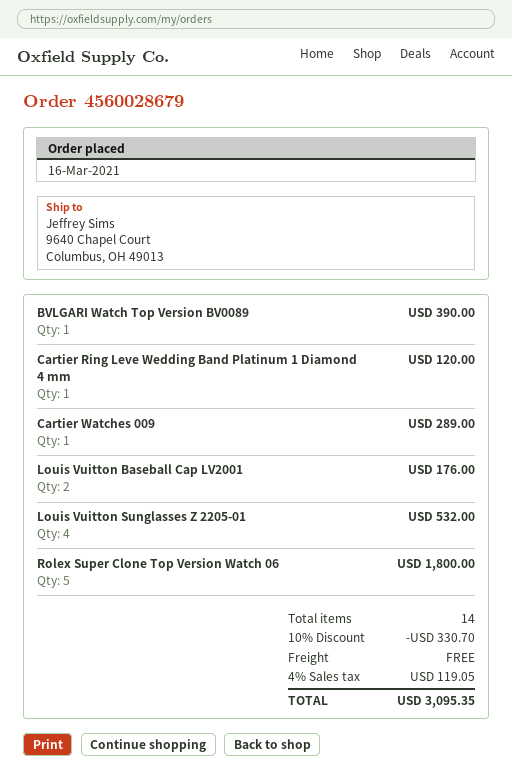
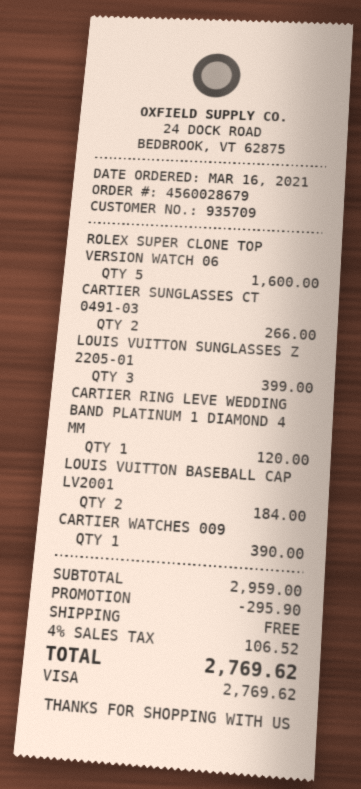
BVLGARI Watch Top Version BV0089: 1 for 390.00 -> none
Cartier Watches 009: 1 for 289.00 -> 1 for 390.00
Louis Vuitton Baseball Cap LV2001: 2 for 176.00 -> 2 for 184.00
Louis Vuitton Sunglasses Z 2205-01: 4 for 532.00 -> 3 for 399.00
Rolex Super Clone Top Version Watch 06: 5 for 1800.00 -> 5 for 1600.00
CARTIER SUNGLASSES CT 0491-03: none -> 2 for 266.00
discount: 330.70 -> 295.90
tax: 4% = 119.05 -> 4% = 106.52
total: 3095.35 -> 2769.62

